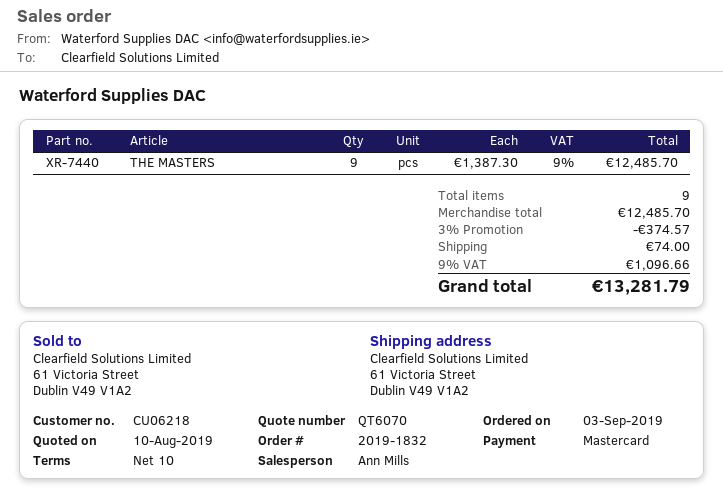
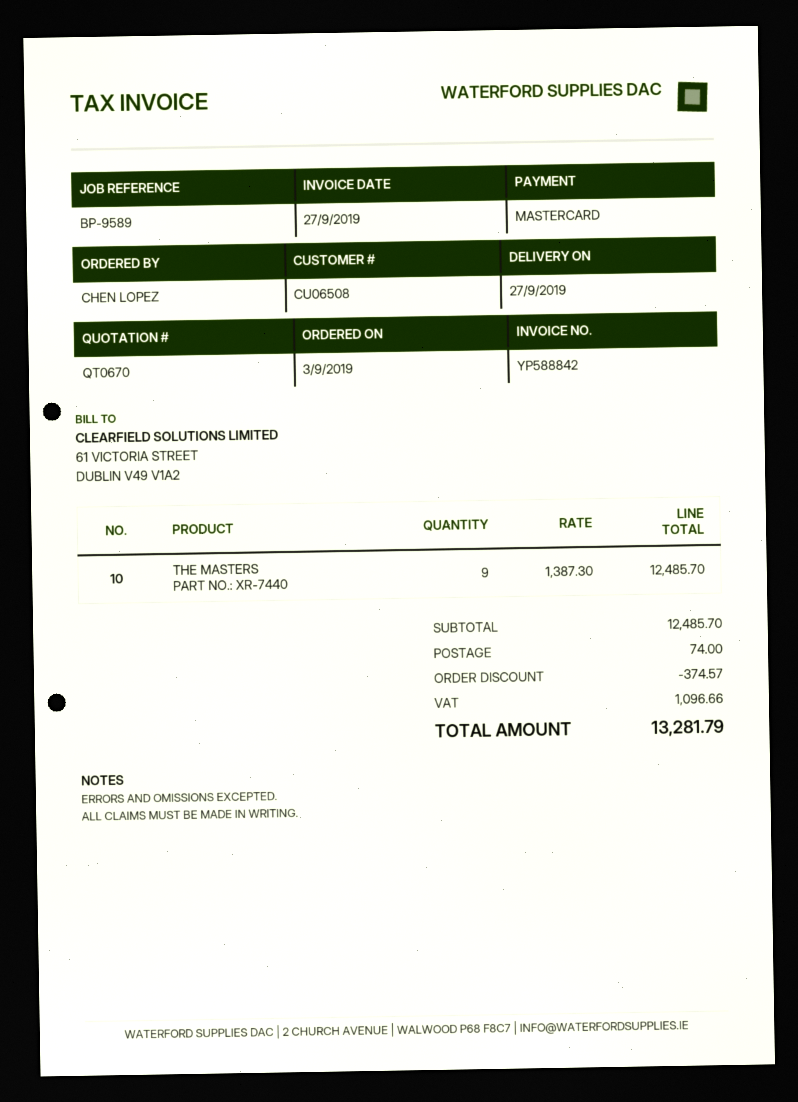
quote number: QT6070 -> QT0670
customer number: CU06218 -> CU06508

